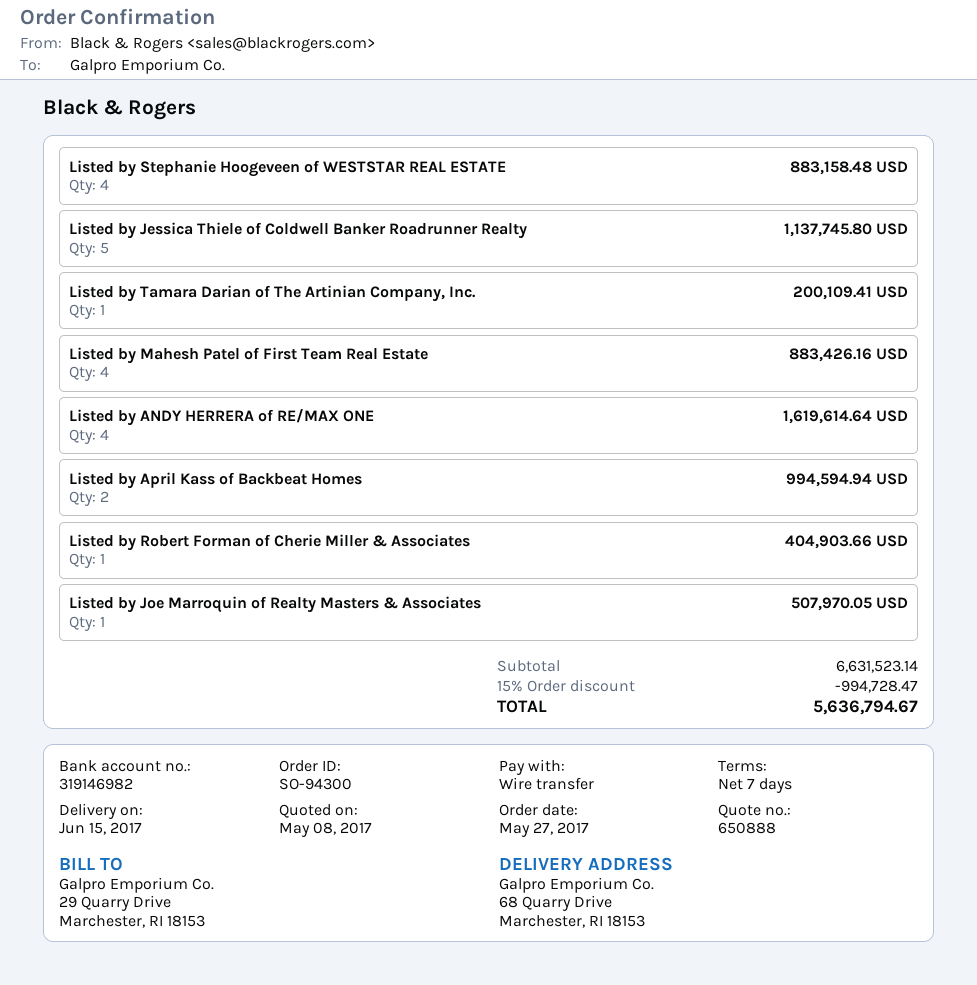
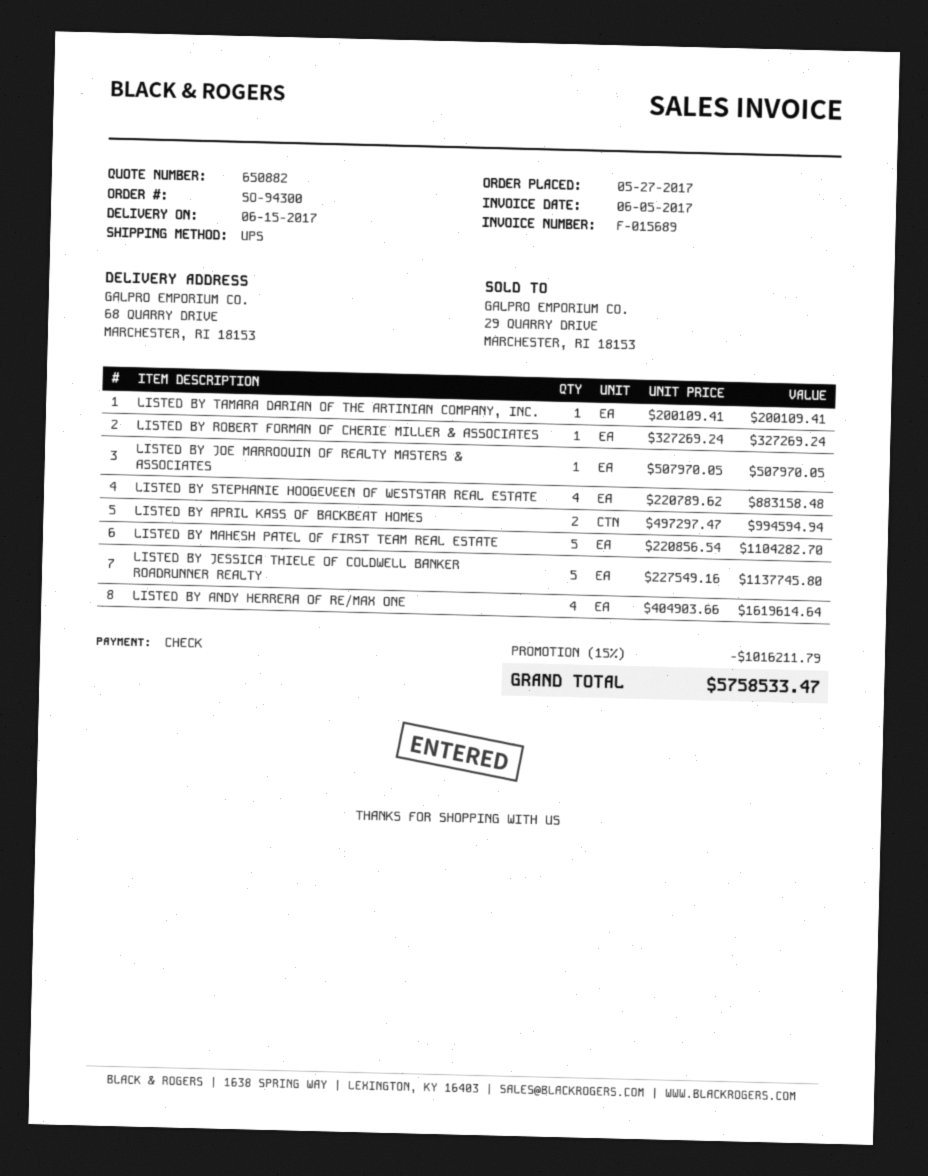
quote number: 650888 -> 650882
payment method: bank transfer -> cheque
Listed by Mahesh Patel of First Team Real Estate: 4 for 883426.16 -> 5 for 1104282.70
Listed by Robert Forman of Cherie Miller & Associates: 1 for 404903.66 -> 1 for 327269.24
discount: 15% = 994728.47 -> 15% = 1016211.79
total: 5636794.67 -> 5758533.47

